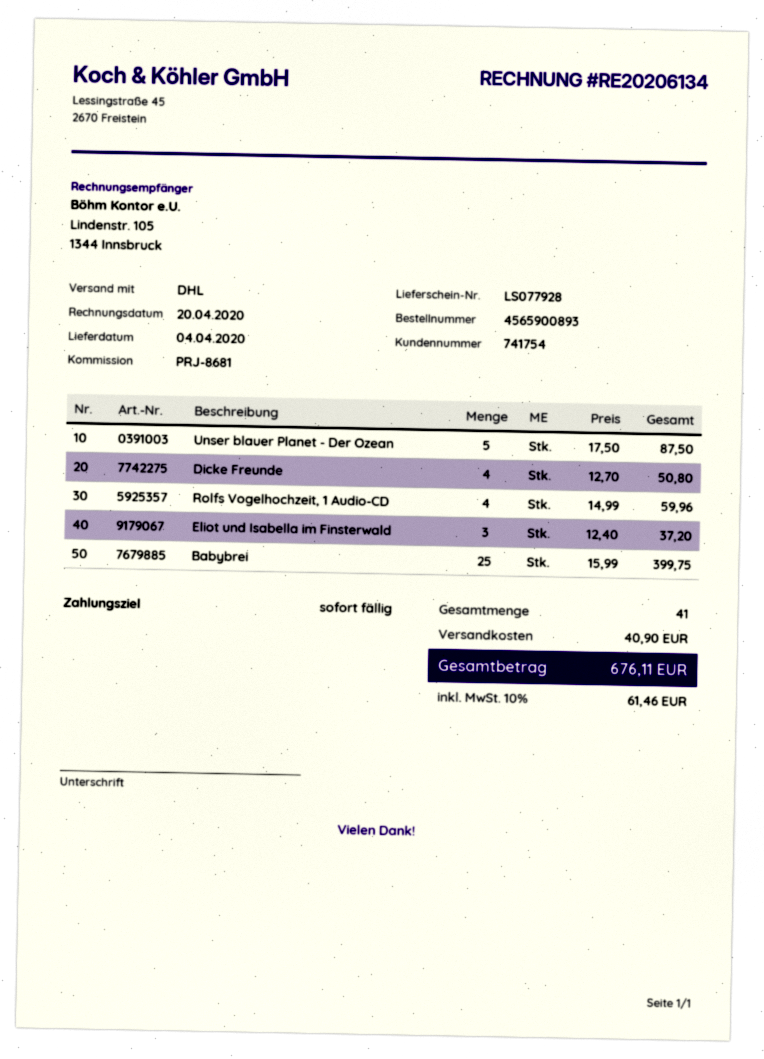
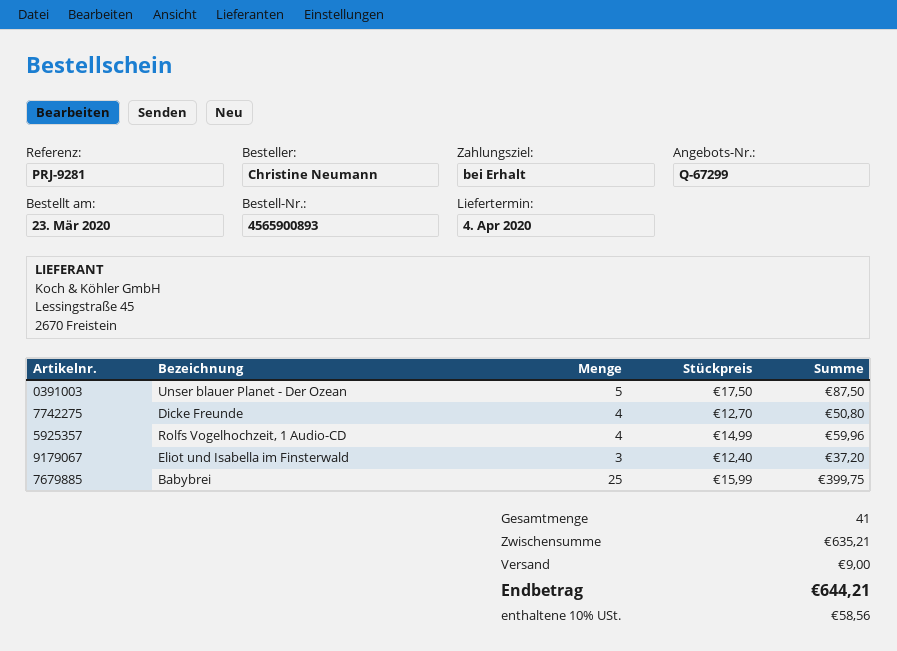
reference: PRJ-8681 -> PRJ-9281
shipping: 40.90 -> 9.00
tax: 10% = 61.46 -> 10% = 58.56
total: 676.11 -> 644.21

